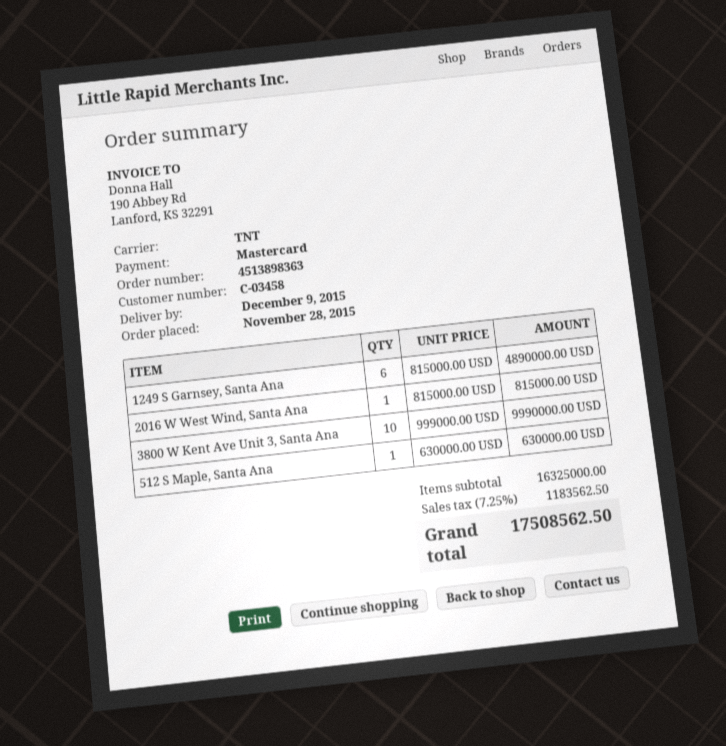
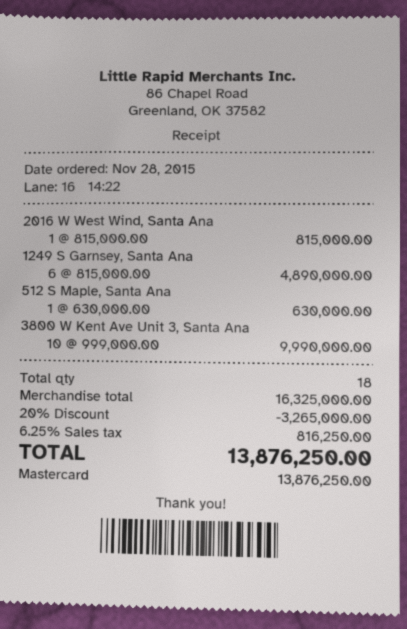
discount: none -> 20% = 3265000.00
tax: 7.25% = 1183562.50 -> 6.25% = 816250.00
total: 17508562.50 -> 13876250.00

